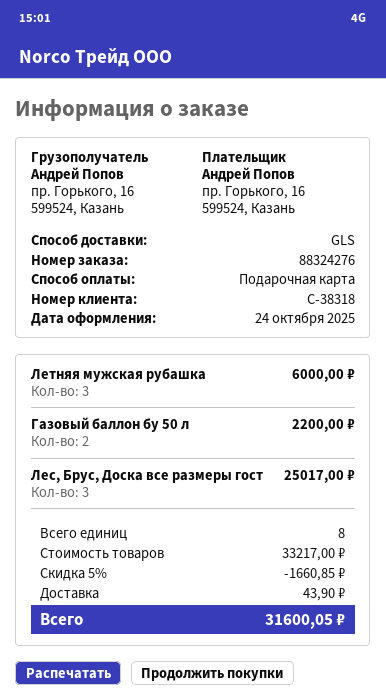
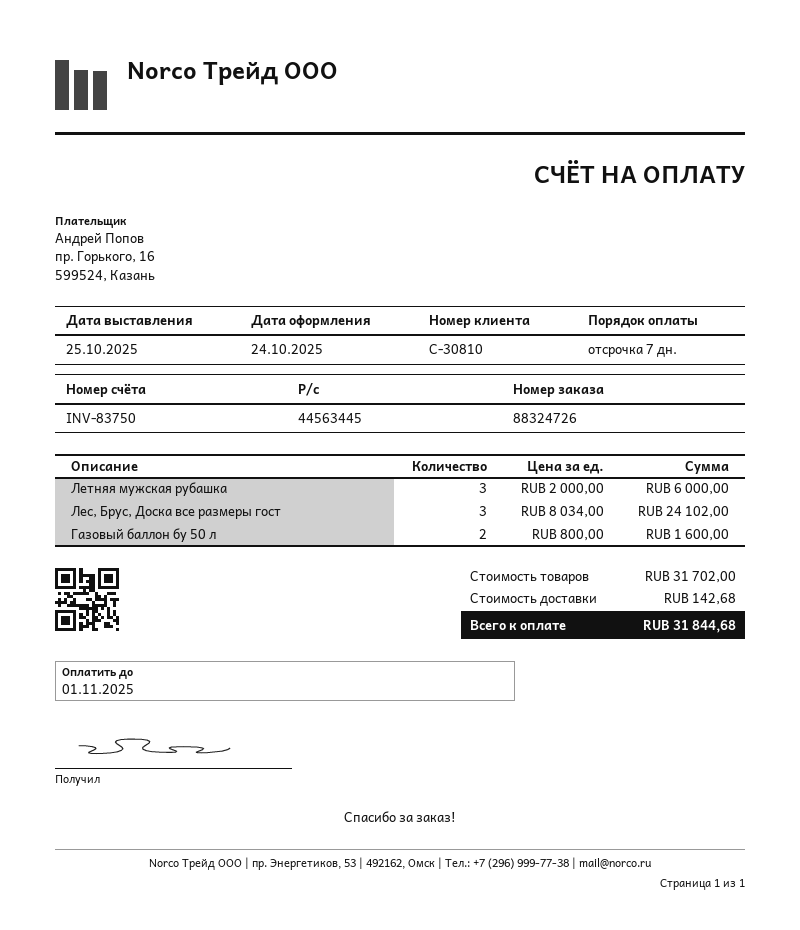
order number: 88324276 -> 88324726
customer number: C-38318 -> C-30810
Газовый баллон бу 50 л: 2 for 2200.00 -> 2 for 1600.00
Лес, Брус, Доска все размеры гост: 3 for 25017.00 -> 3 for 24102.00
subtotal: 33217.00 -> 31702.00
discount: 5% = 1660.85 -> none
shipping: 43.90 -> 142.68
total: 31600.05 -> 31844.68

